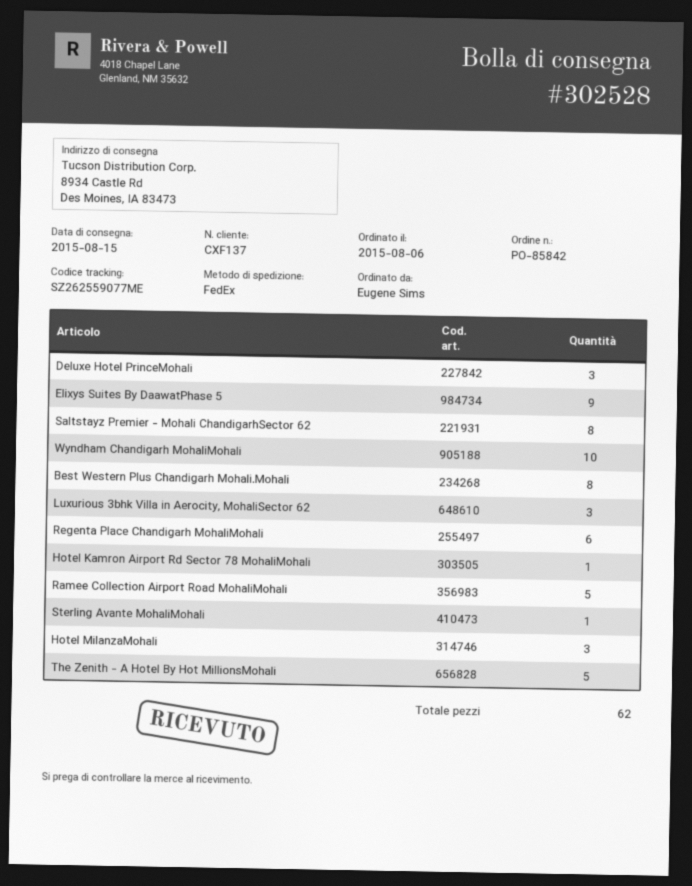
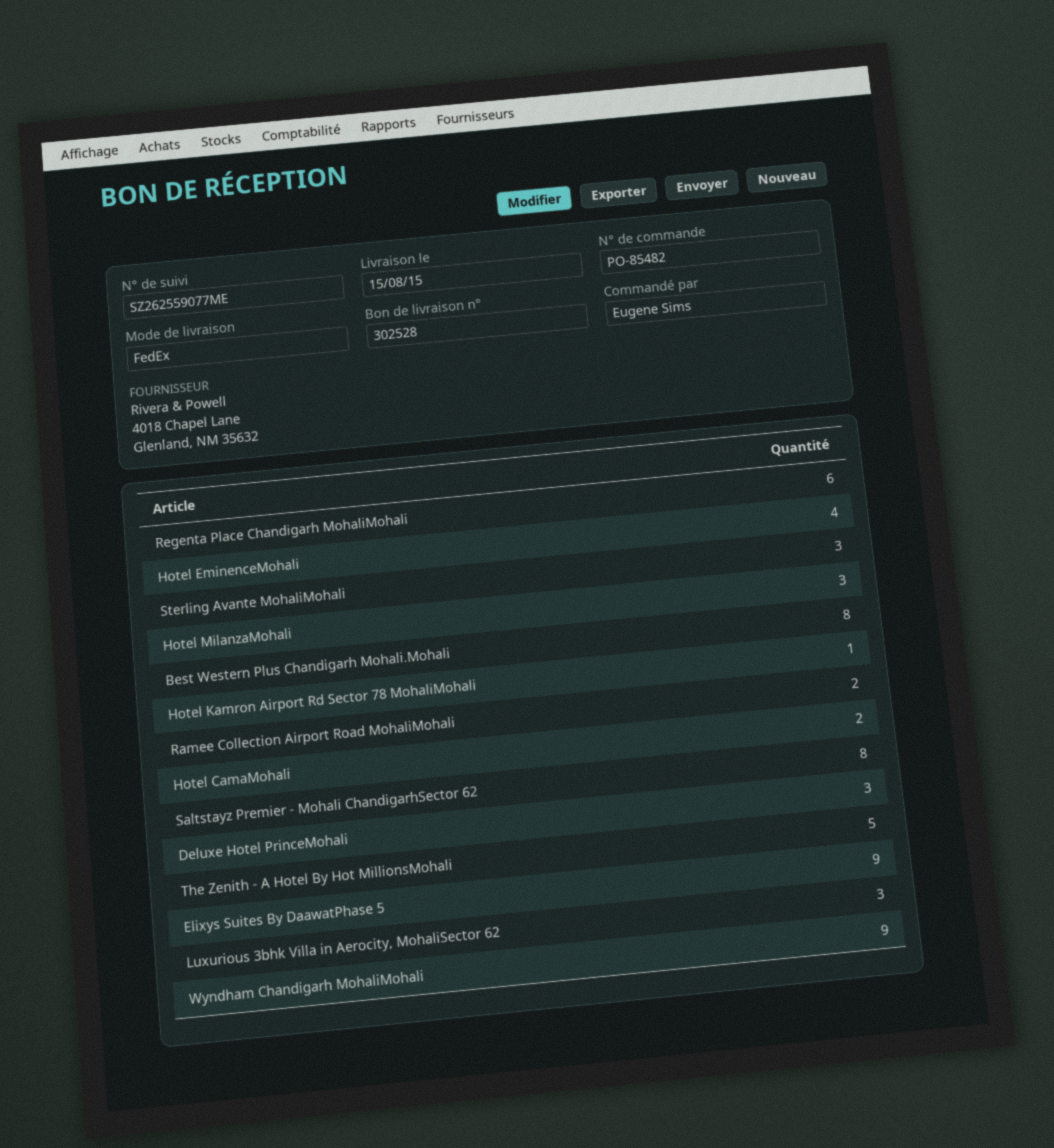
order number: PO-85842 -> PO-85482
Wyndham Chandigarh MohaliMohali: 10 -> 9
Ramee Collection Airport Road MohaliMohali: 5 -> 2
Sterling Avante MohaliMohali: 1 -> 3
Hotel EminenceMohali: none -> 4
Hotel CamaMohali: none -> 2

